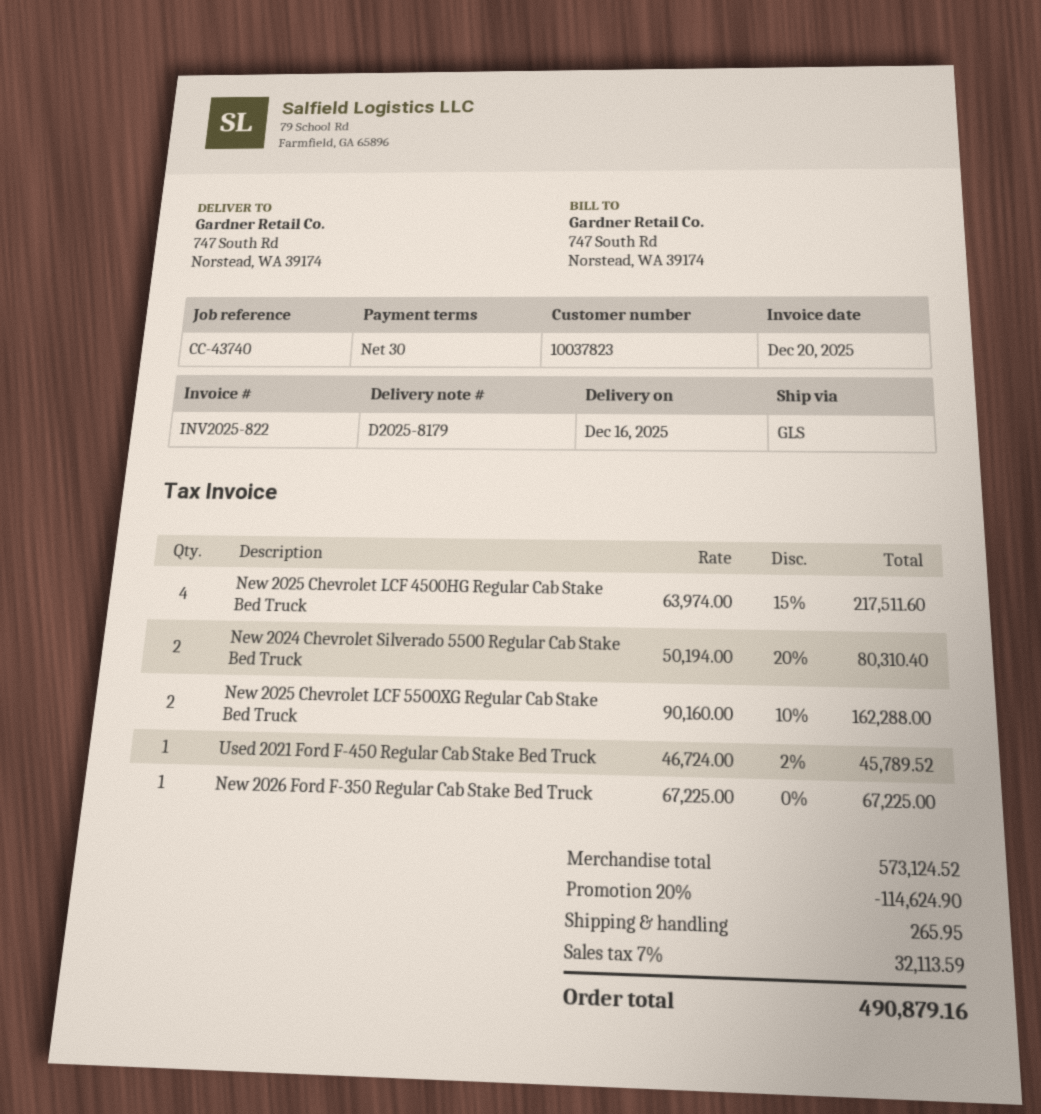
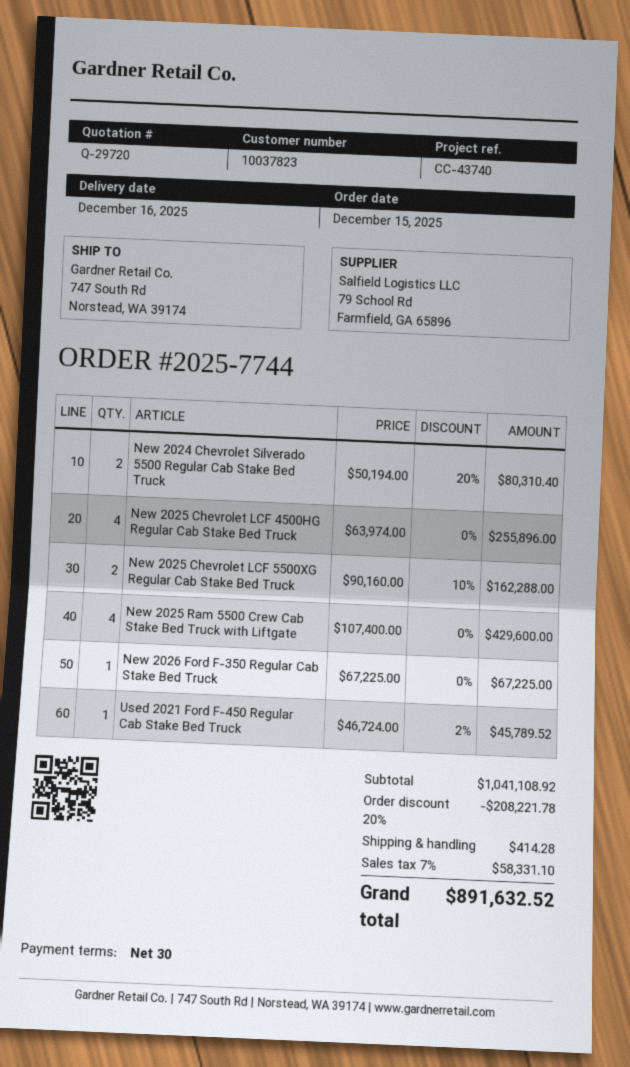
New 2025 Chevrolet LCF 4500HG Regular Cab Stake Bed Truck: 4 x 63974.00 - 15% = 217511.60 -> 4 x 63974.00 = 255896.00
New 2025 Ram 5500 Crew Cab Stake Bed Truck with Liftgate: none -> 4 x 107400.00 = 429600.00
subtotal: 573124.52 -> 1041108.92
discount: 20% = 114624.90 -> 20% = 208221.78
shipping: 265.95 -> 414.28
tax: 7% = 32113.59 -> 7% = 58331.10
total: 490879.16 -> 891632.52

